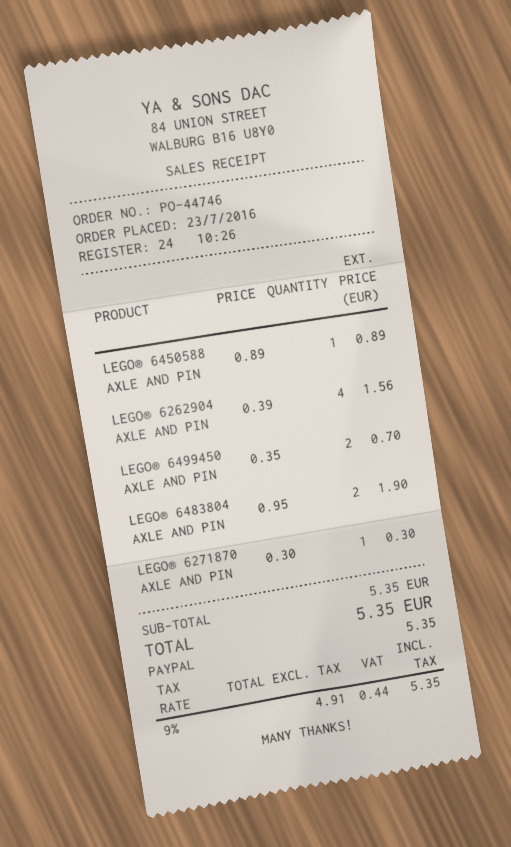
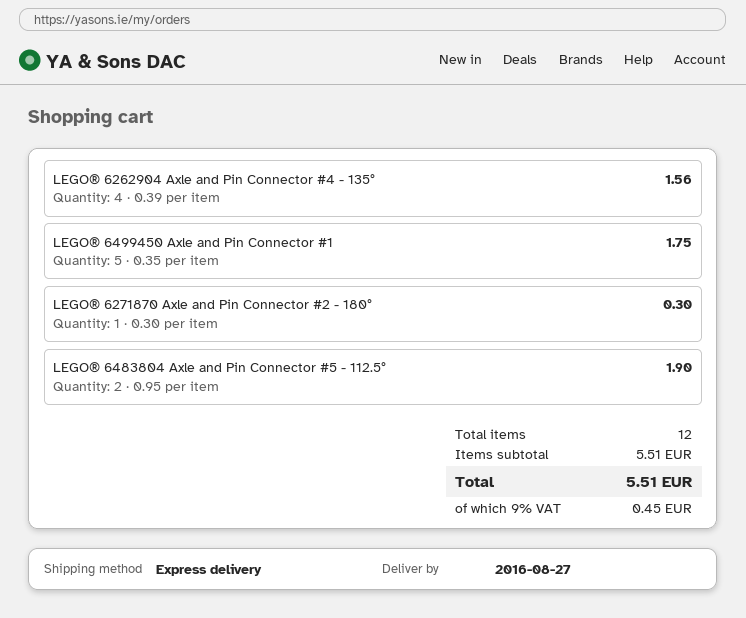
LEGO® 6450588 AXLE AND PIN: 1 x 0.89 = 0.89 -> none
LEGO® 6499450 AXLE AND PIN: 2 x 0.35 = 0.70 -> 5 x 0.35 = 1.75
subtotal: 5.35 -> 5.51
tax: 9% = 0.44 -> 9% = 0.45
total: 5.35 -> 5.51

